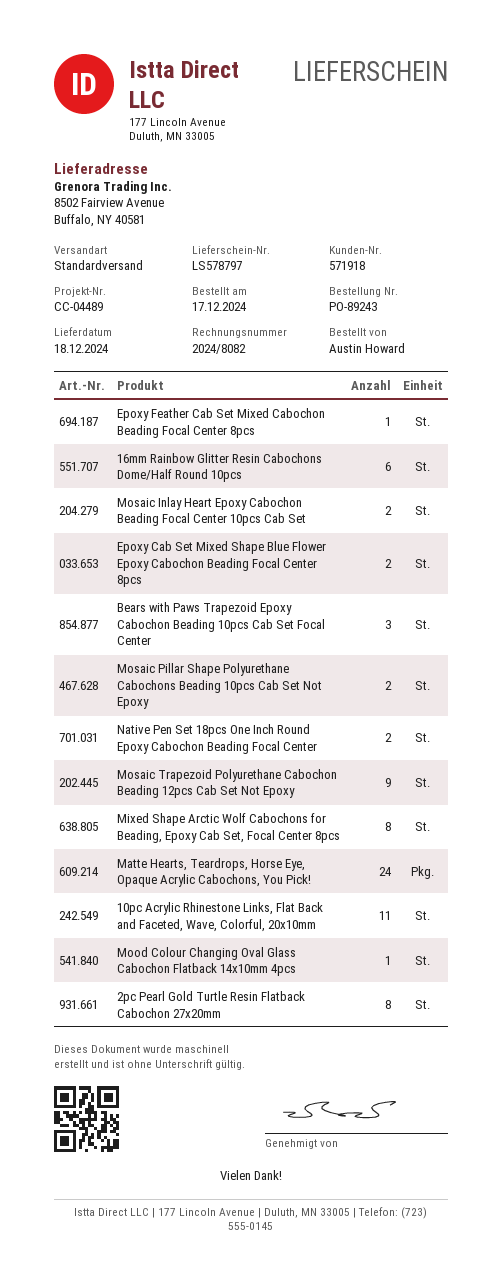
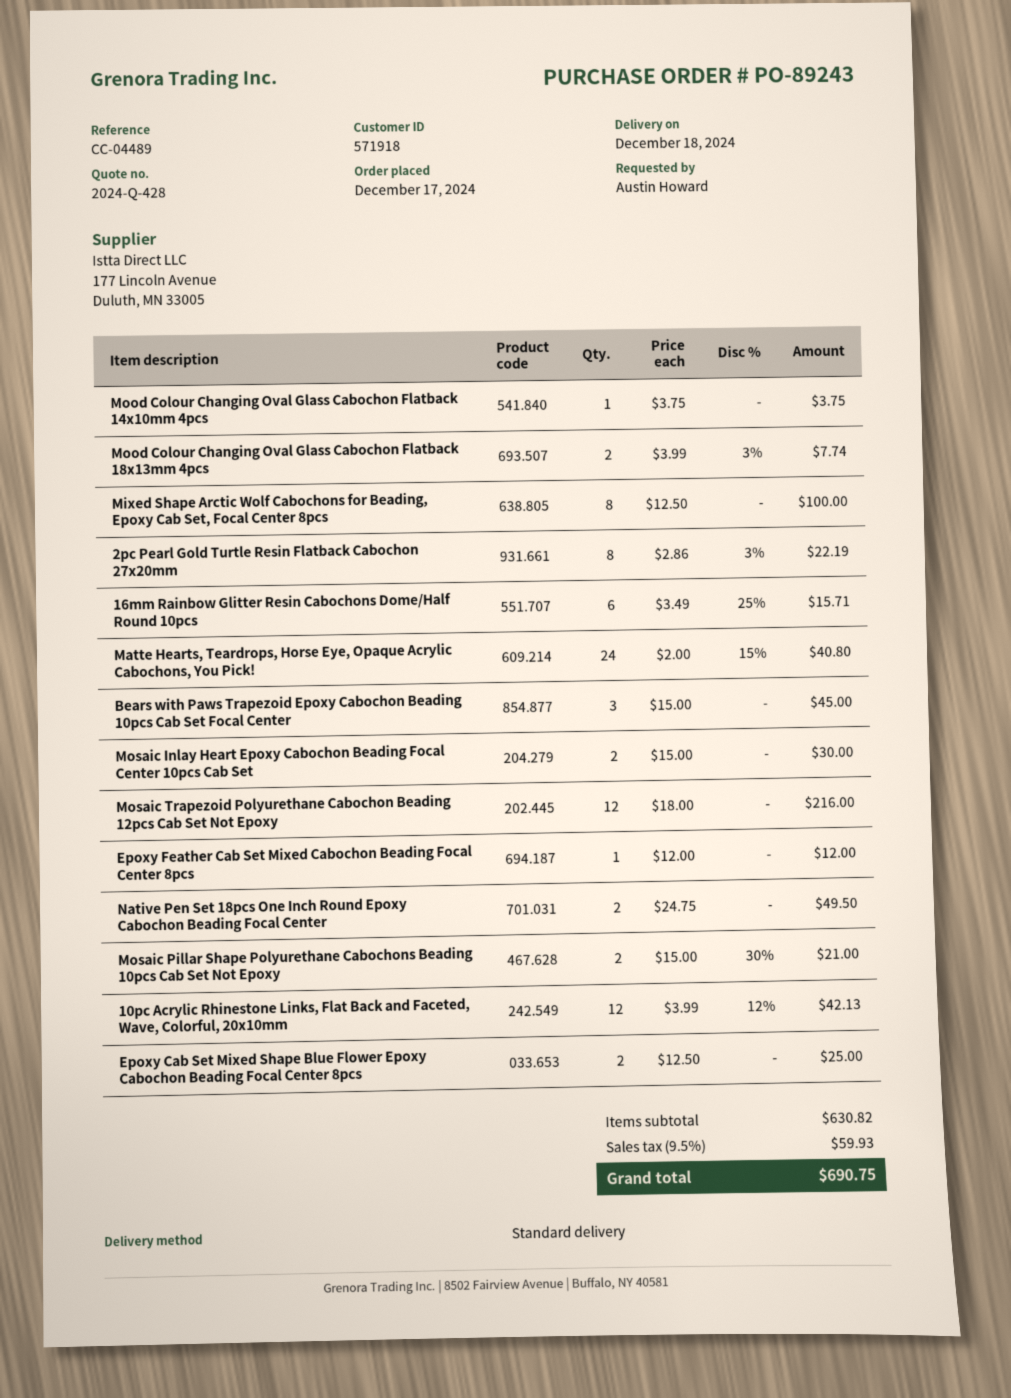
Mosaic Trapezoid Polyurethane Cabochon Beading 12pcs Cab Set Not Epoxy: 9 -> 12
10pc Acrylic Rhinestone Links, Flat Back and Faceted, Wave, Colorful, 20x10mm: 11 -> 12
Mood Colour Changing Oval Glass Cabochon Flatback 18x13mm 4pcs: none -> 2

